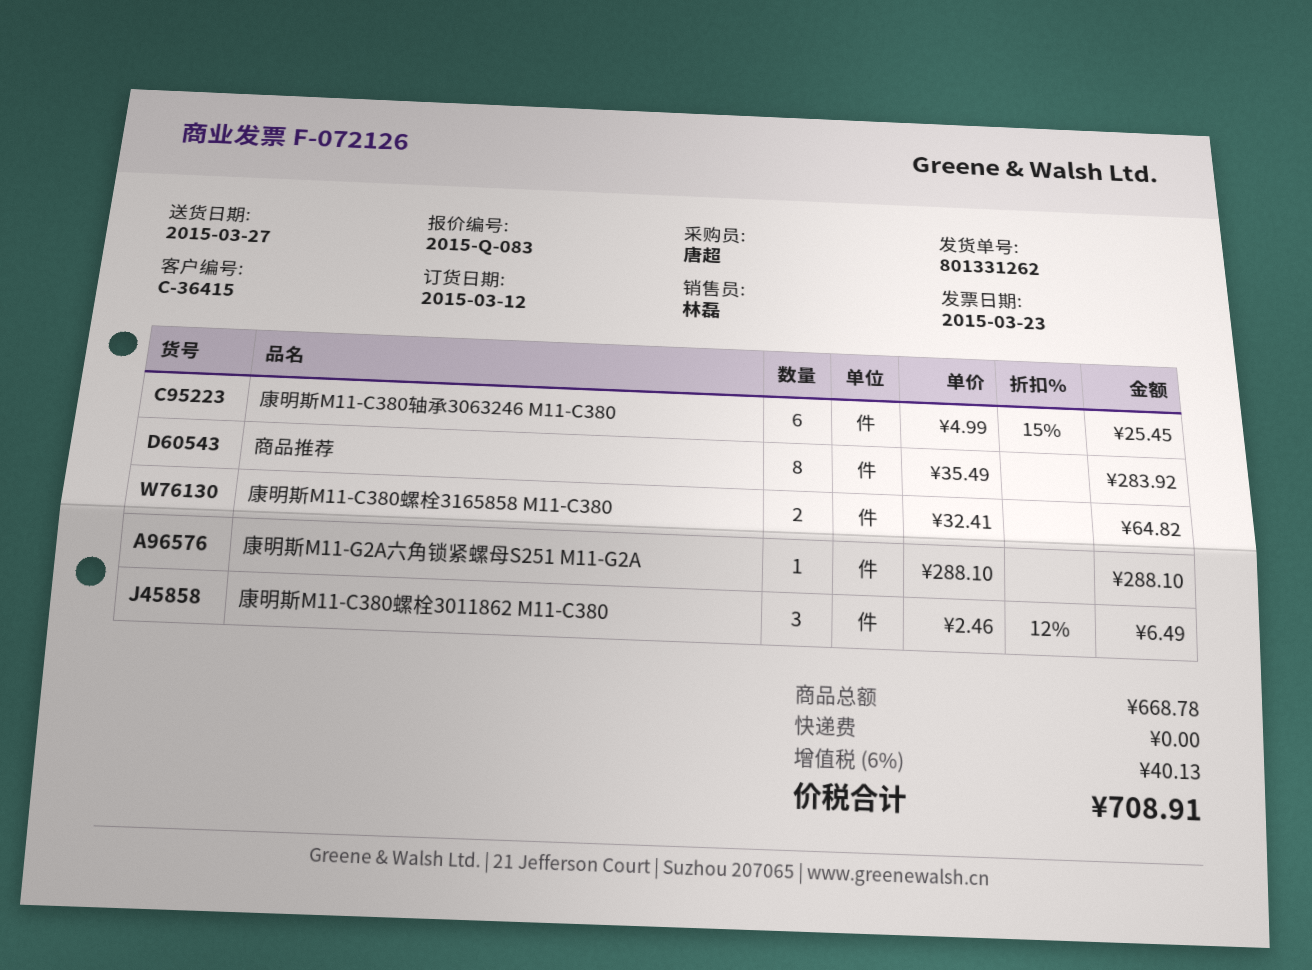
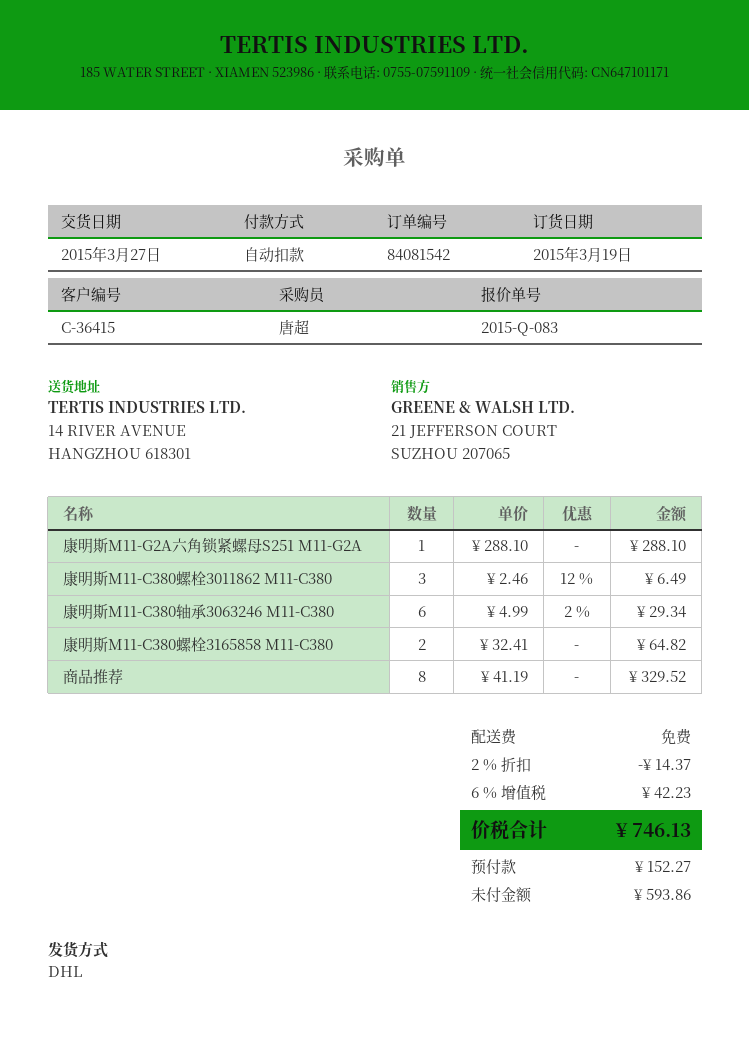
order date: 2015-03-12 -> 2015-03-19
康明斯M11-C380轴承3063246 M11-C380: 6 x 4.99 - 15% = 25.45 -> 6 x 4.99 - 2% = 29.34
商品推荐: 8 x 35.49 = 283.92 -> 8 x 41.19 = 329.52
discount: none -> 2% = 14.37
tax: 6% = 40.13 -> 6% = 42.23
total: 708.91 -> 746.13

